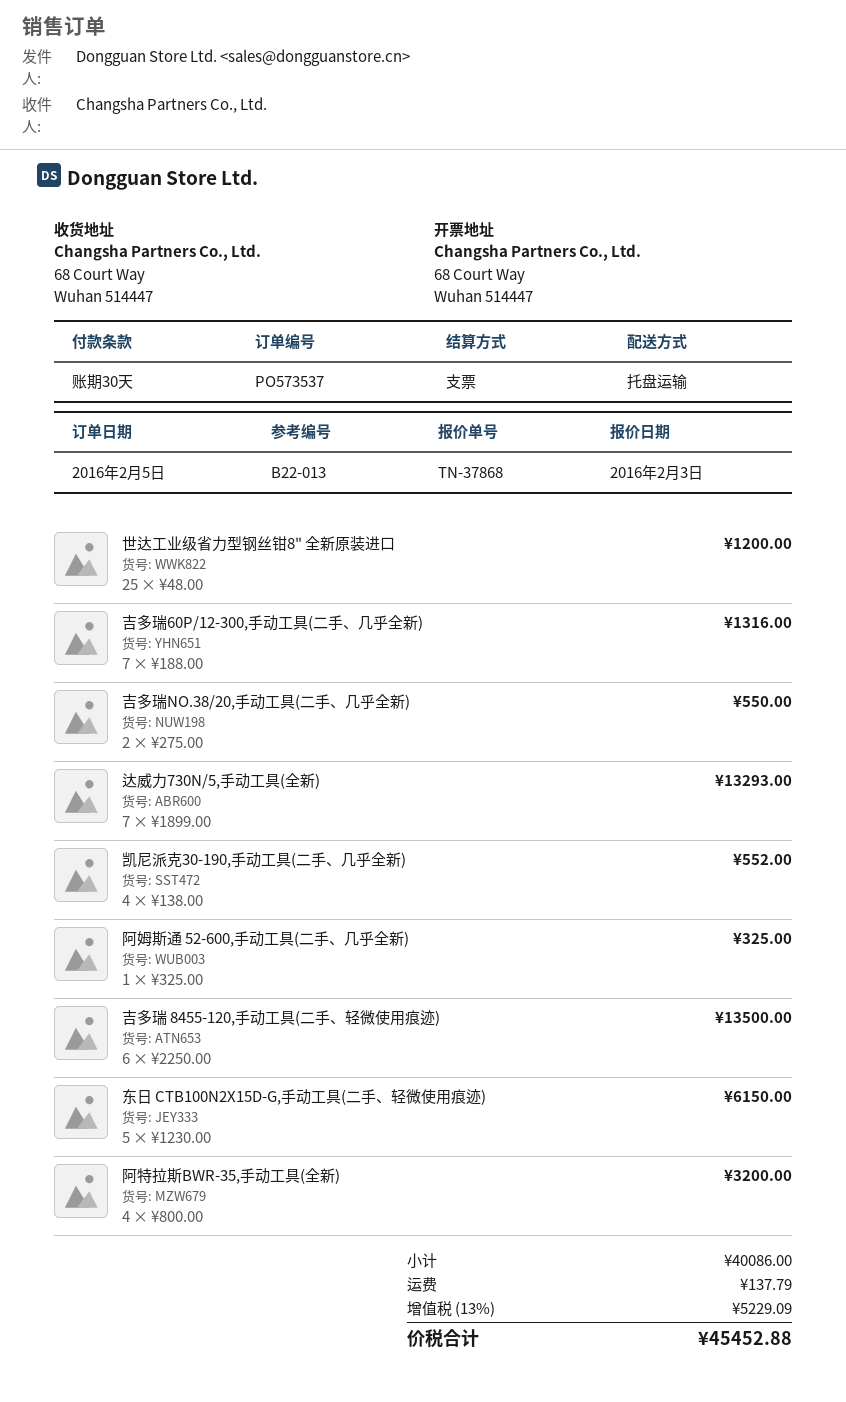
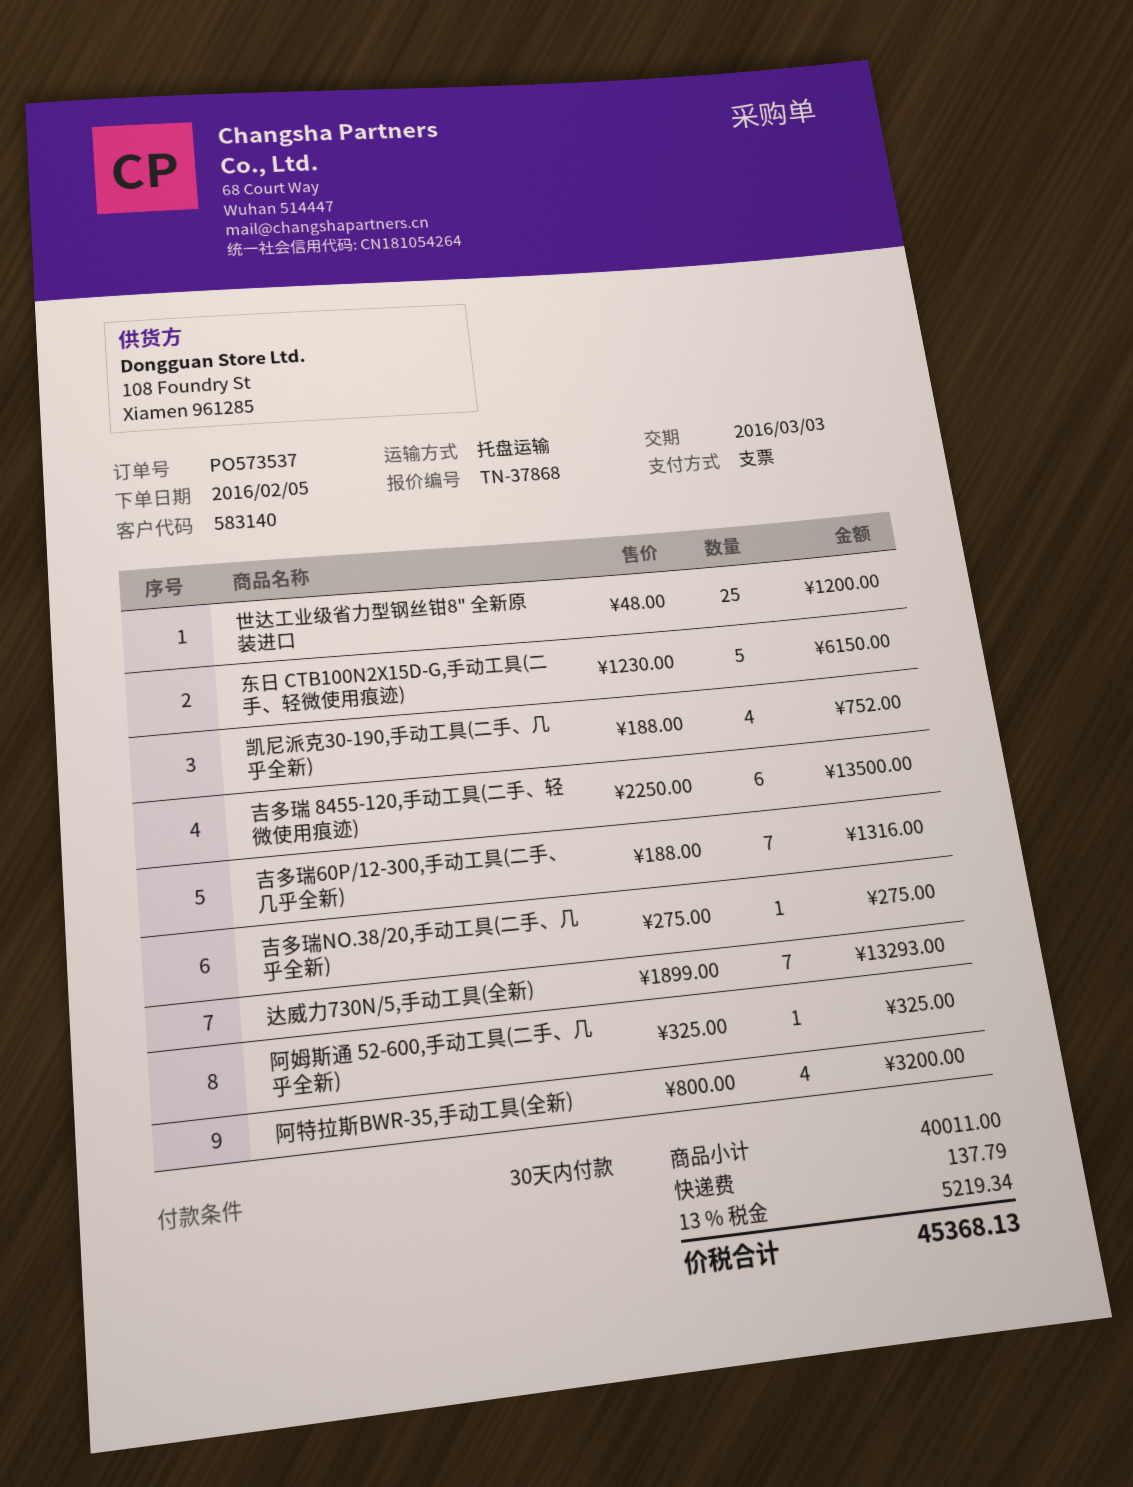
吉多瑞NO.38/20,手动工具(二手、几乎全新): 2 x 275.00 = 550.00 -> 1 x 275.00 = 275.00
凯尼派克30-190,手动工具(二手、几乎全新): 4 x 138.00 = 552.00 -> 4 x 188.00 = 752.00
subtotal: 40086.00 -> 40011.00
tax: 13% = 5229.09 -> 13% = 5219.34
total: 45452.88 -> 45368.13

